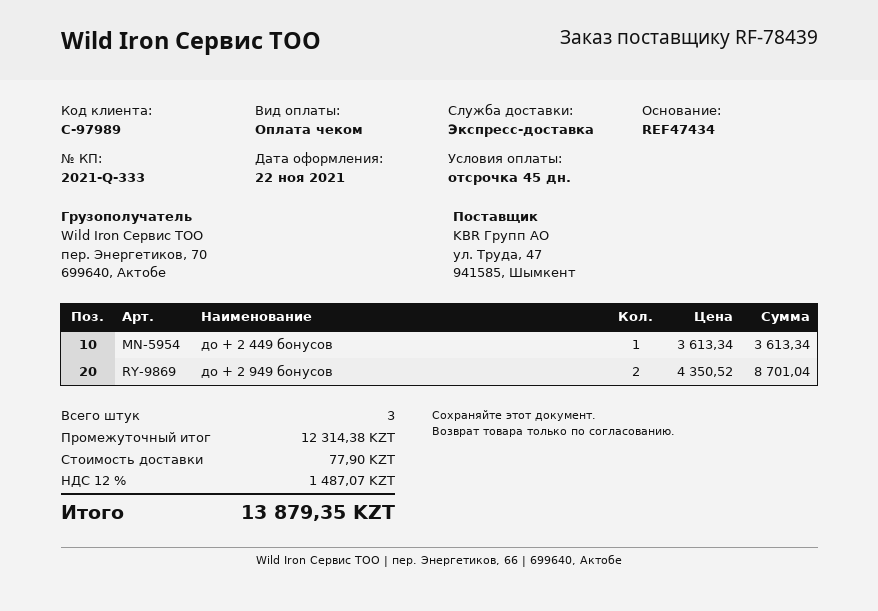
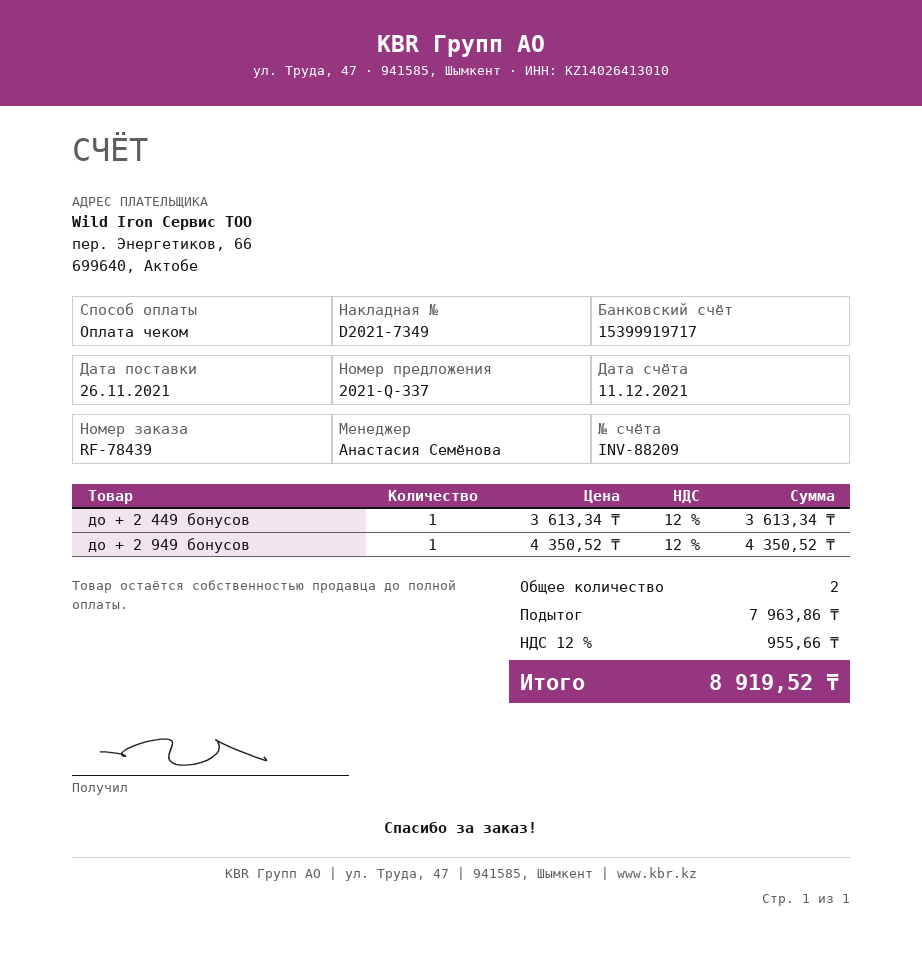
quote number: 2021-Q-333 -> 2021-Q-337
до + 2 949 бонусов: 2 x 4350.52 = 8701.04 -> 1 x 4350.52 = 4350.52
total quantity: 3 -> 2
subtotal: 12314.38 -> 7963.86
shipping: 77.90 -> none
tax: 12% = 1487.07 -> 12% = 955.66
total: 13879.35 -> 8919.52

